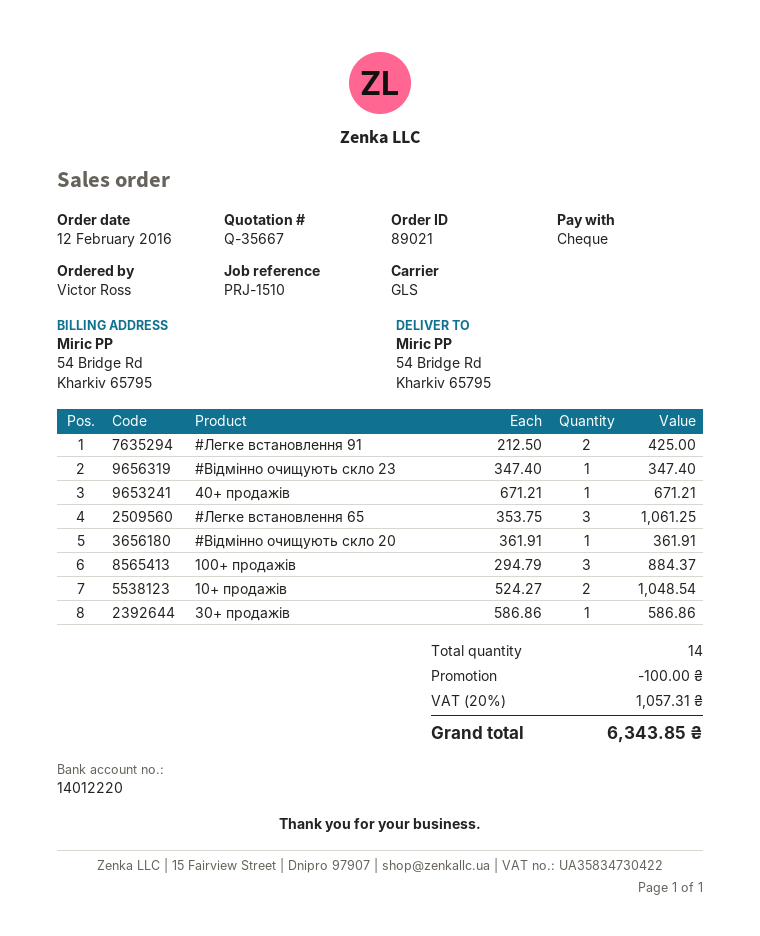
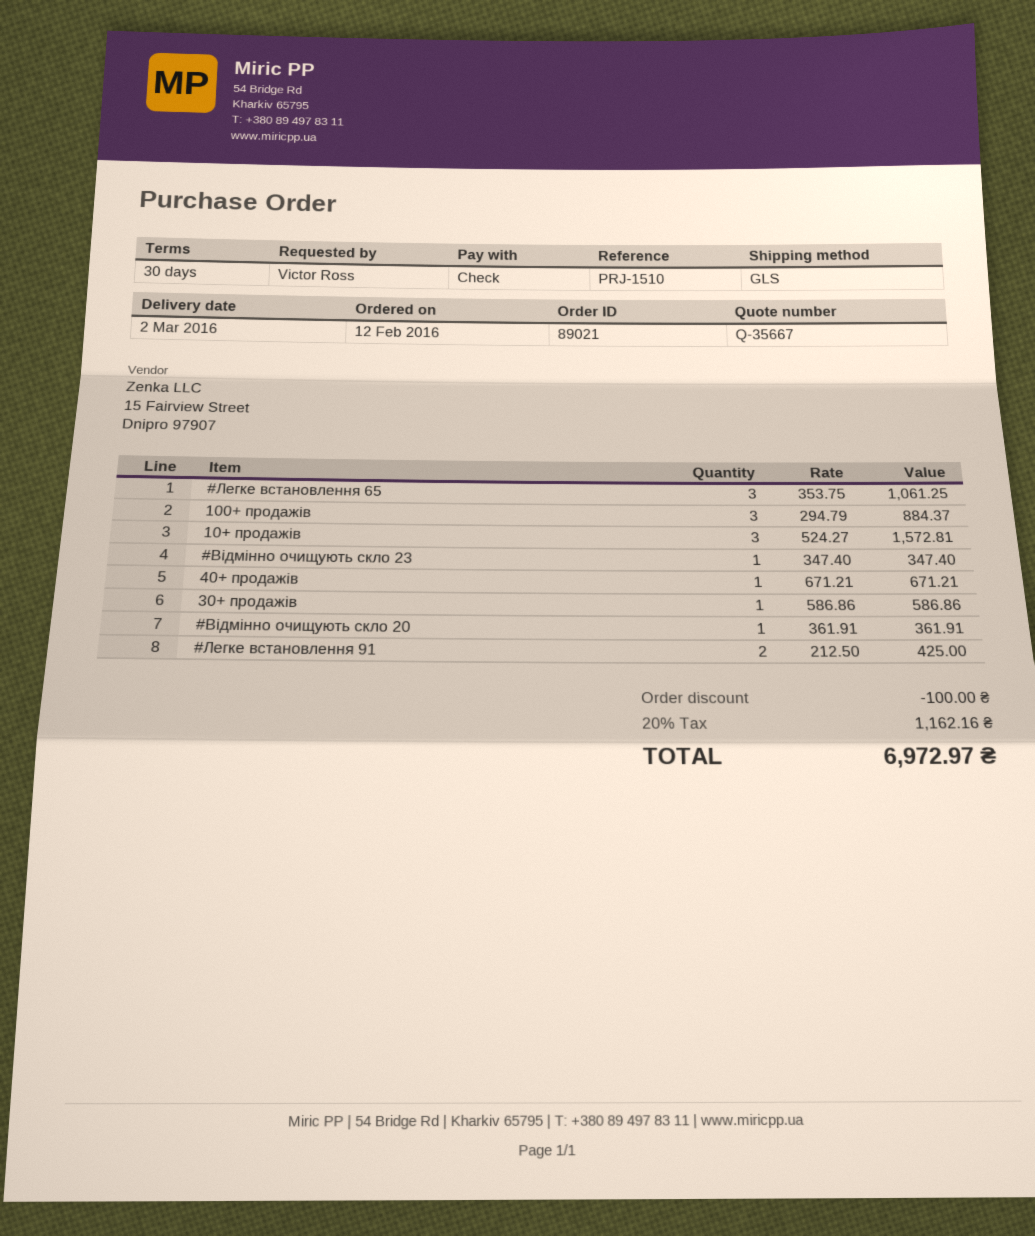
10+ продажів: 2 x 524.27 = 1048.54 -> 3 x 524.27 = 1572.81
tax: 20% = 1057.31 -> 20% = 1162.16
total: 6343.85 -> 6972.97

